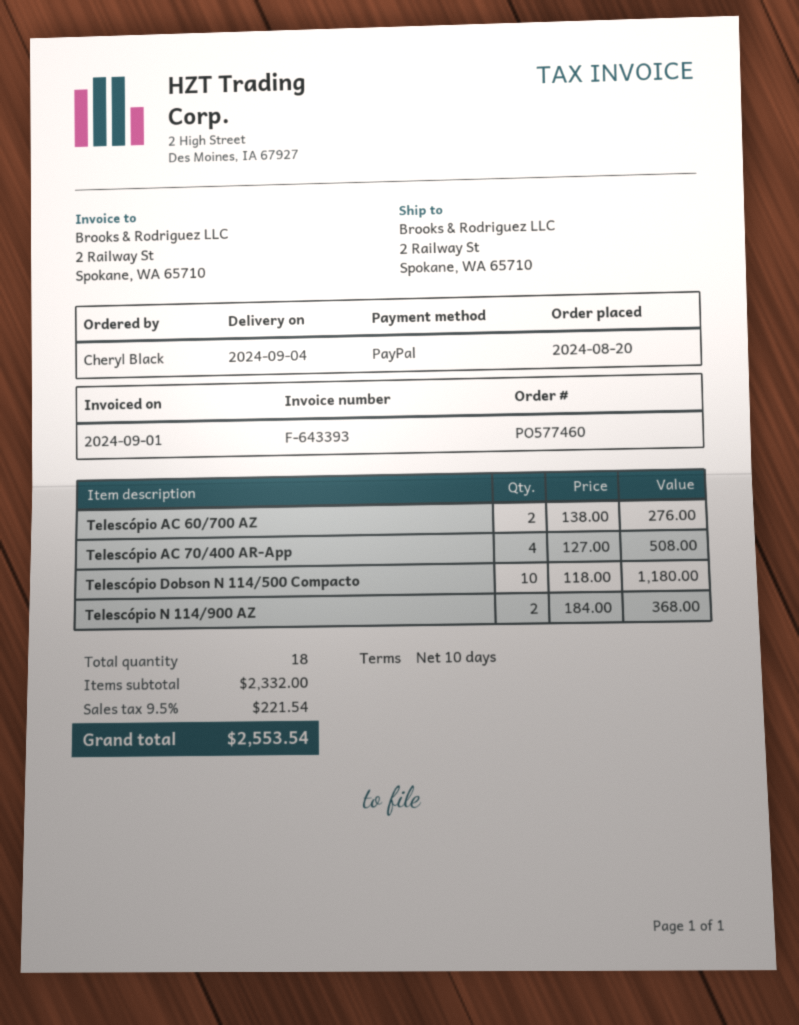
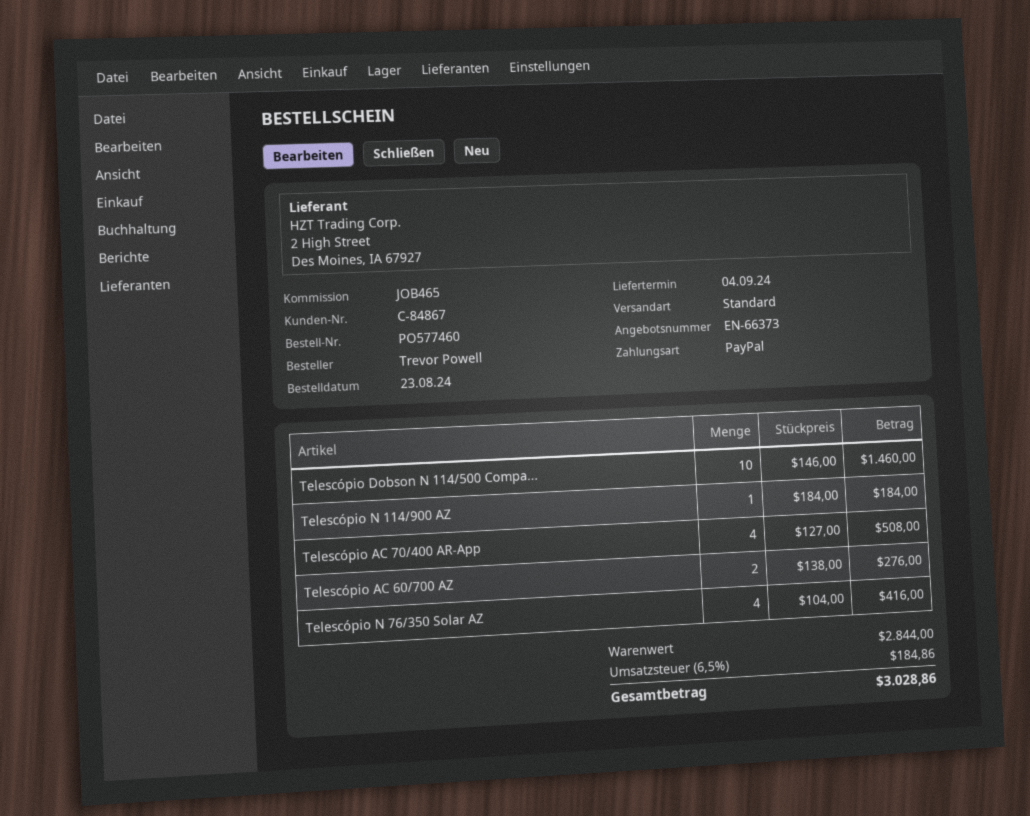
order date: 2024-08-20 -> 2024-08-23
ordered by: Cheryl Black -> Trevor Powell
Telescópio Dobson N 114/500 Compacto: 10 x 118.00 = 1180.00 -> 10 x 146.00 = 1460.00
Telescópio N 114/900 AZ: 2 x 184.00 = 368.00 -> 1 x 184.00 = 184.00
Telescópio N 76/350 Solar AZ: none -> 4 x 104.00 = 416.00
subtotal: 2332.00 -> 2844.00
tax: 9.5% = 221.54 -> 6.5% = 184.86
total: 2553.54 -> 3028.86

